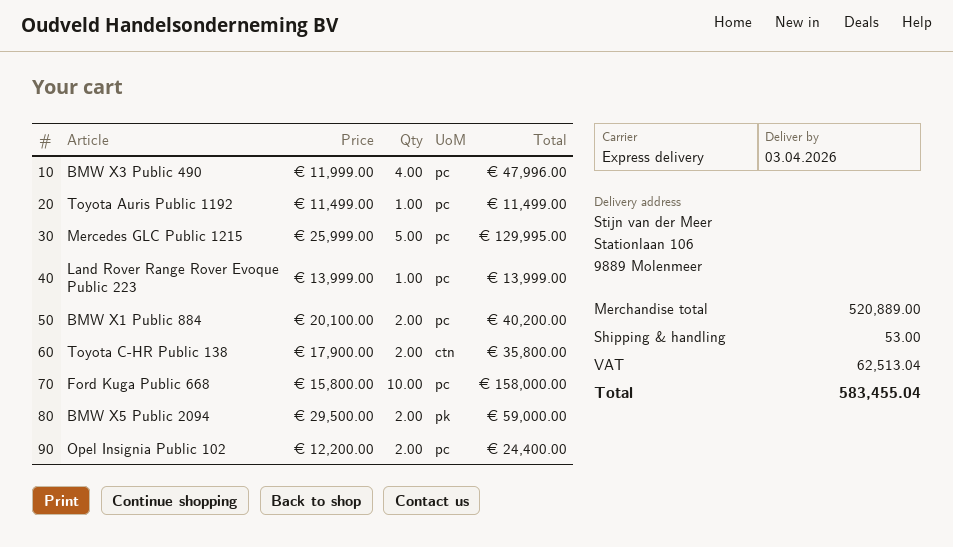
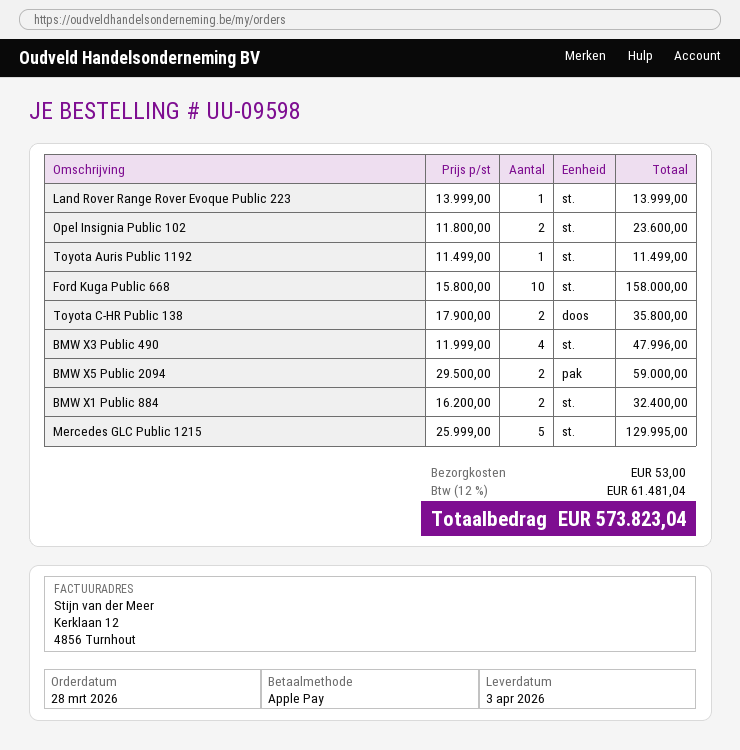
BMW X1 Public 884: 2 x 20100.00 = 40200.00 -> 2 x 16200.00 = 32400.00
Opel Insignia Public 102: 2 x 12200.00 = 24400.00 -> 2 x 11800.00 = 23600.00
tax: 62513.04 -> 61481.04
total: 583455.04 -> 573823.04

